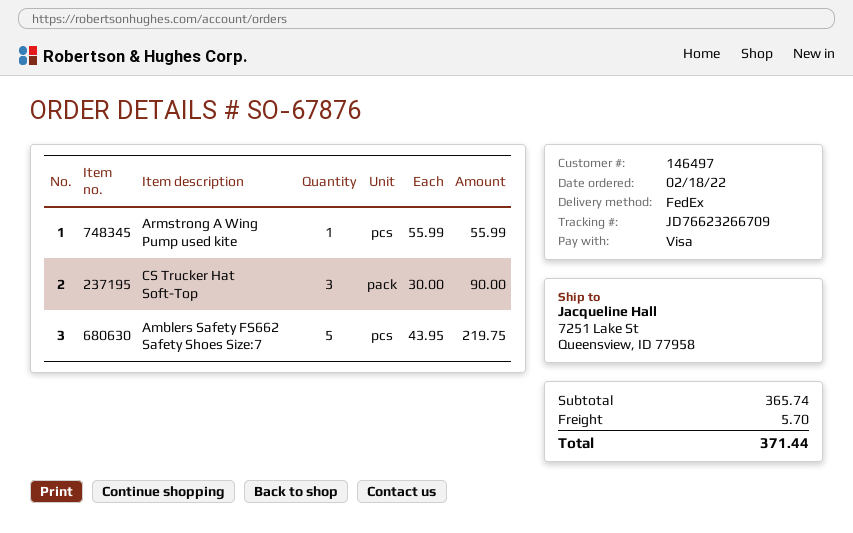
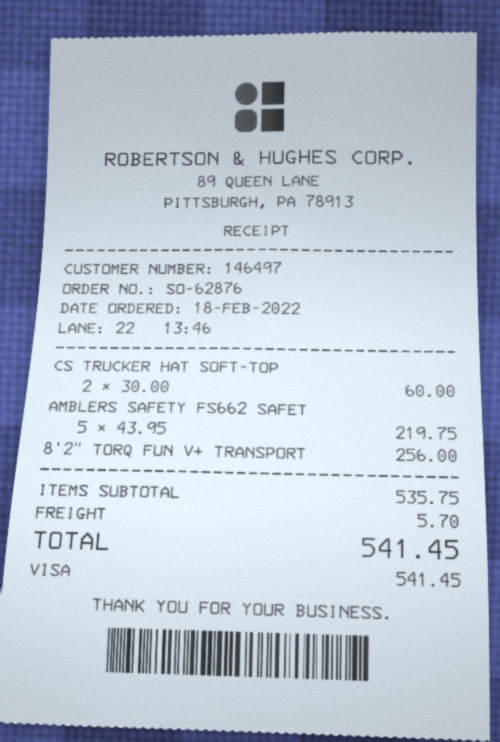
order number: SO-67876 -> SO-62876
Armstrong A Wing Pump used kite: 1 x 55.99 = 55.99 -> none
CS Trucker Hat Soft-Top: 3 x 30.00 = 90.00 -> 2 x 30.00 = 60.00
8'2" TORQ FUN V+ TRANSPORT: none -> 1 x 256.00 = 256.00
subtotal: 365.74 -> 535.75
total: 371.44 -> 541.45

